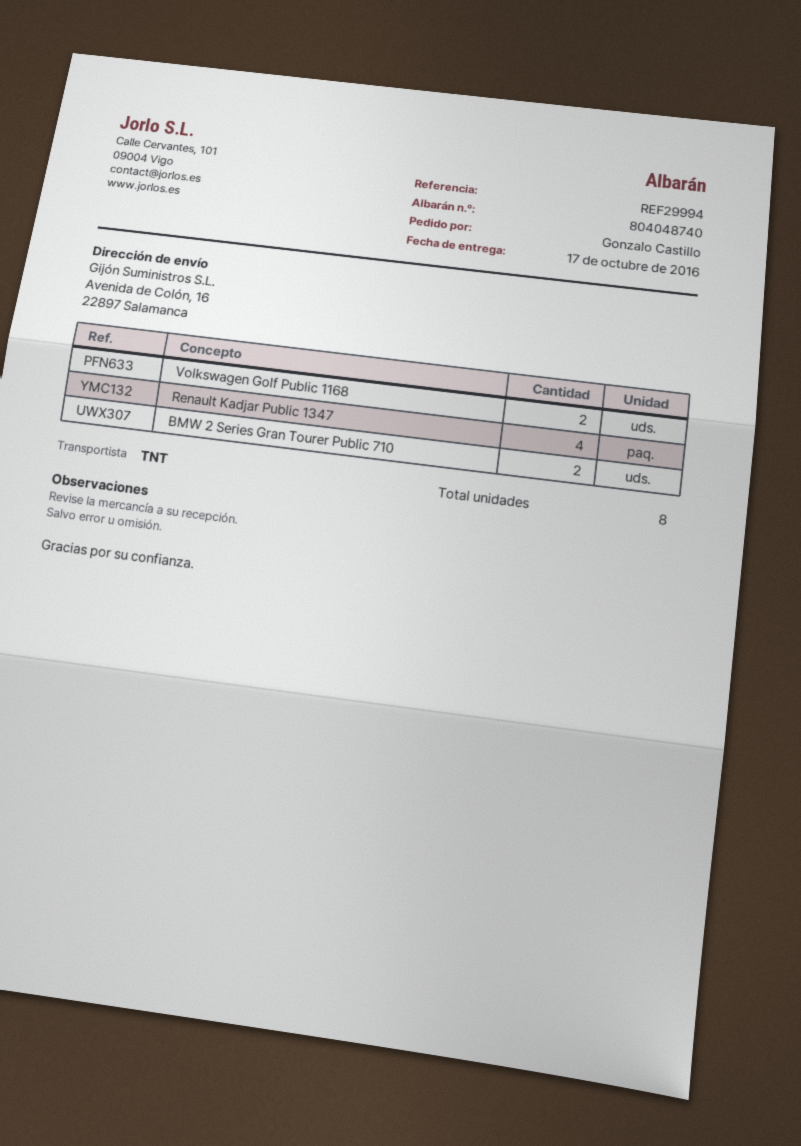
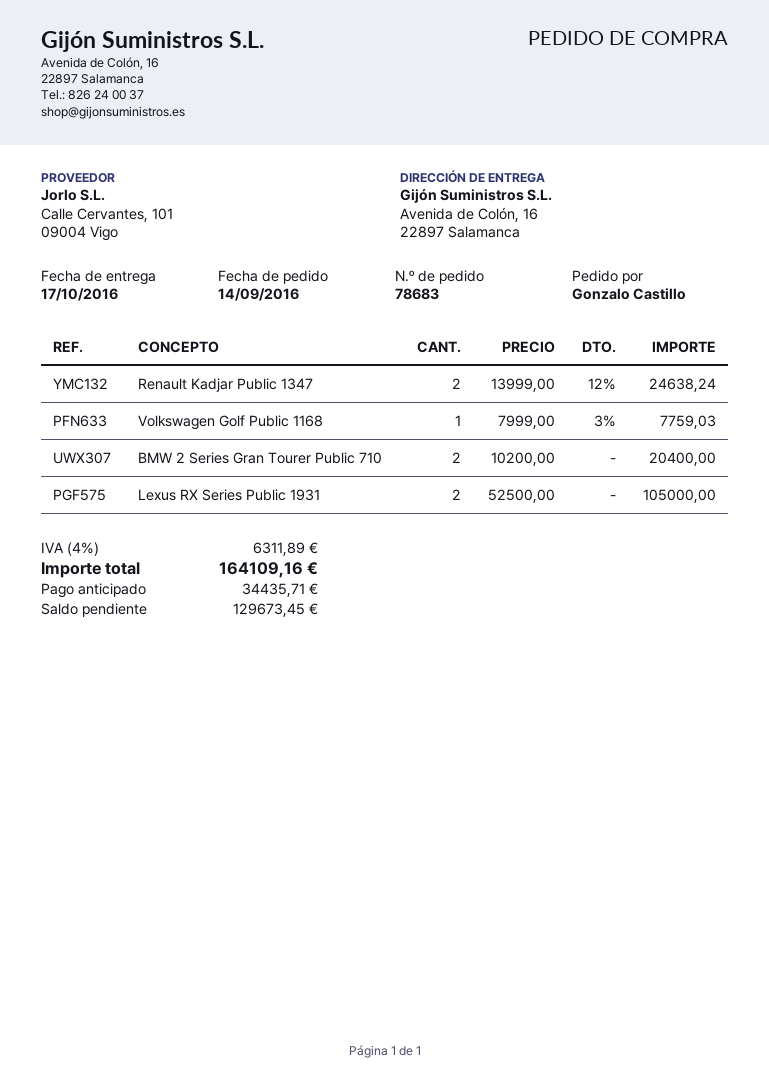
Volkswagen Golf Public 1168: 2 -> 1
Renault Kadjar Public 1347: 4 -> 2
Lexus RX Series Public 1931: none -> 2

